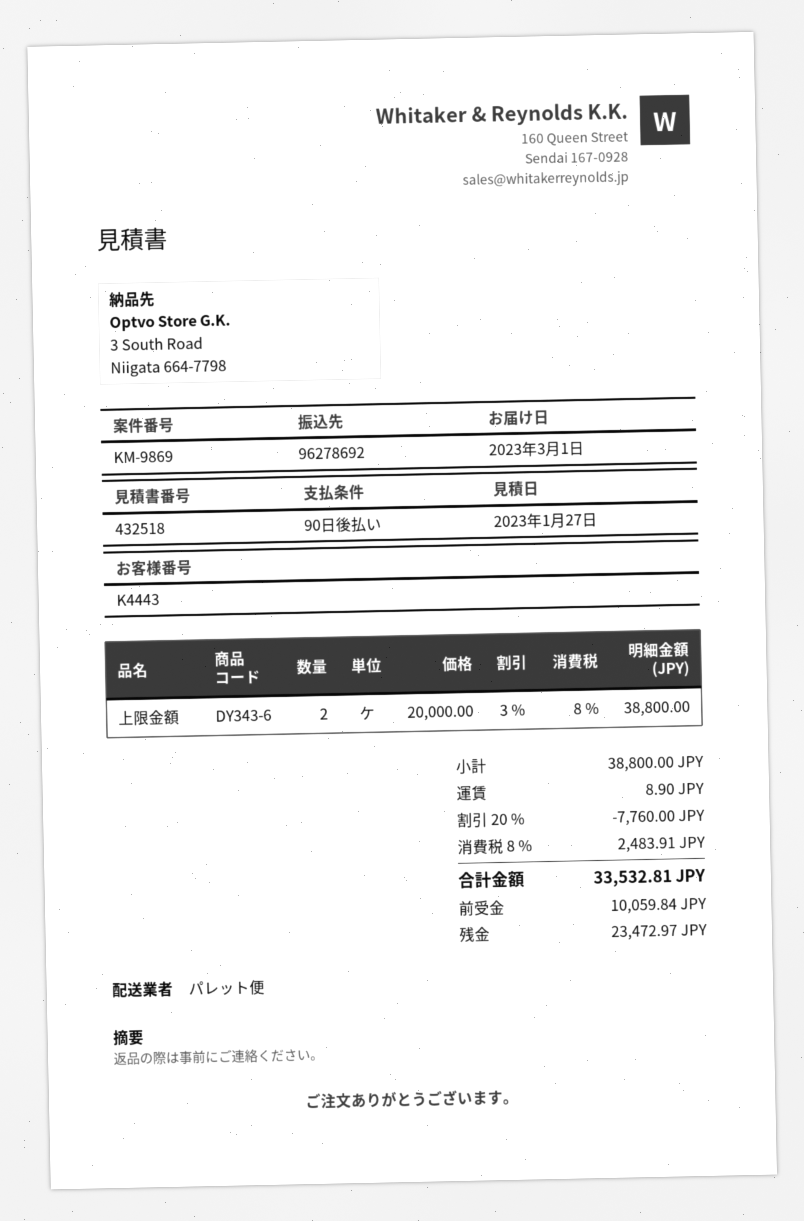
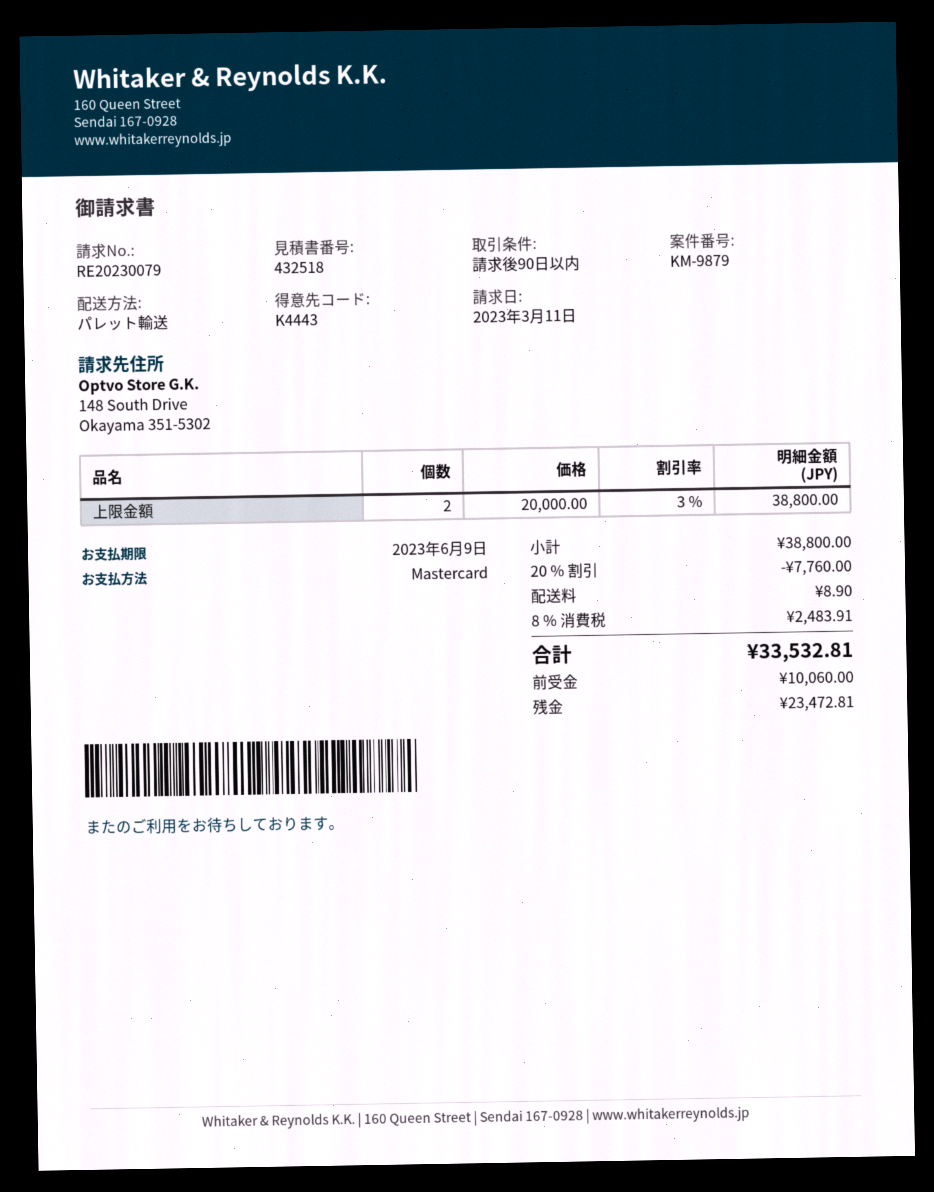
reference: KM-9869 -> KM-9879
deposit: 10059.84 -> 10060.00
balance: 23472.97 -> 23472.81

